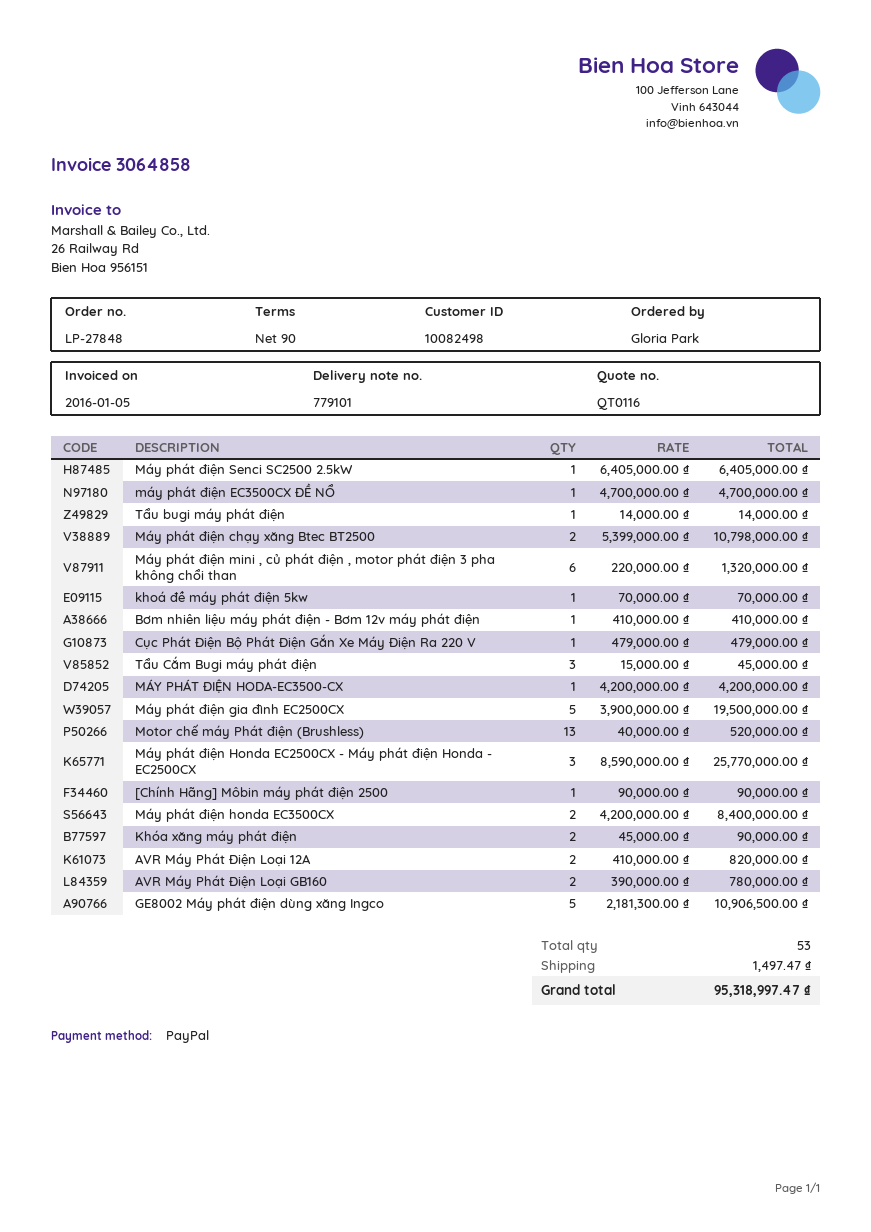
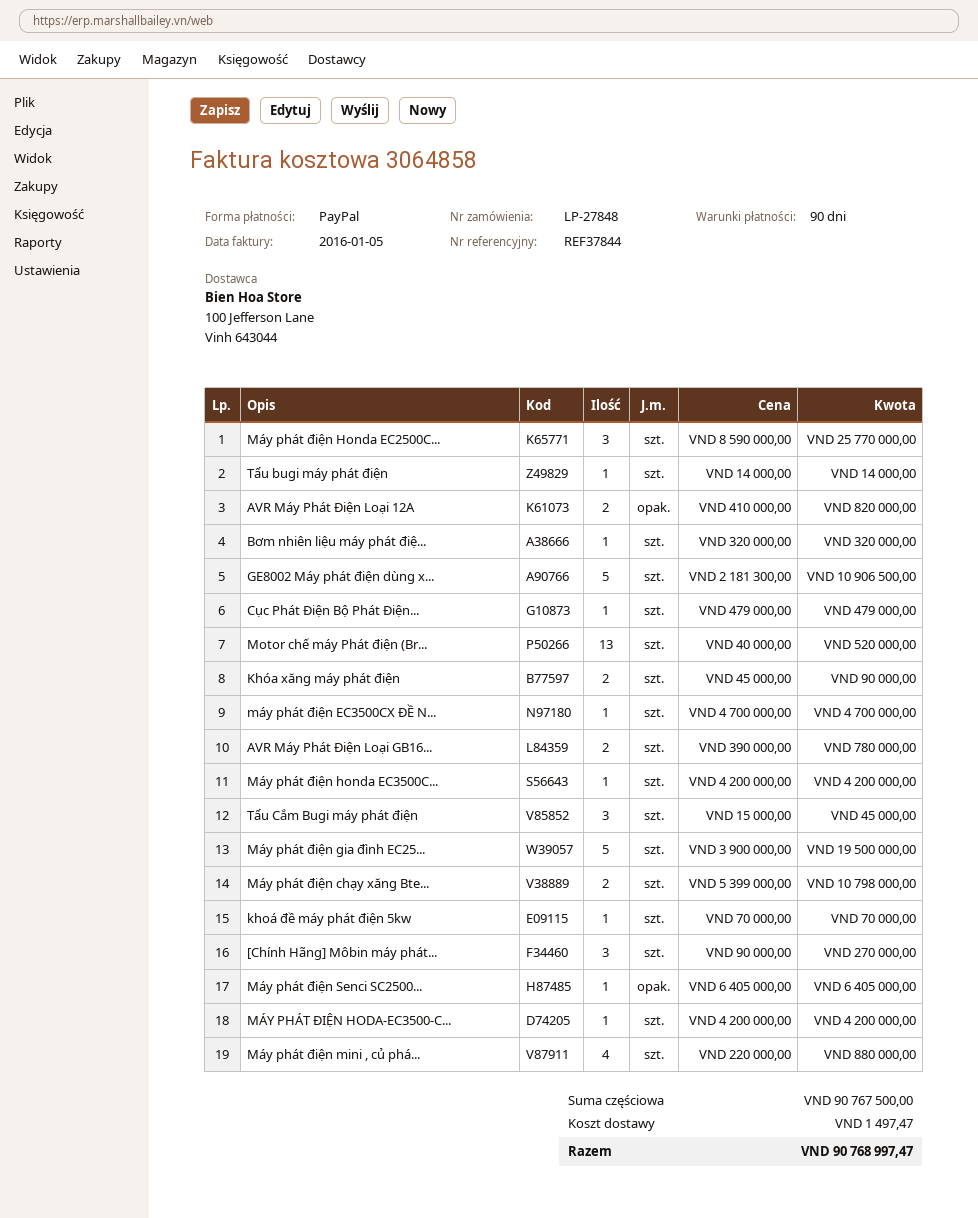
Máy phát điện mini , củ phát điện , motor phát điện 3 pha không chổi than: 6 x 220000.00 = 1320000.00 -> 4 x 220000.00 = 880000.00
Bơm nhiên liệu máy phát điện - Bơm 12v máy phát điện: 1 x 410000.00 = 410000.00 -> 1 x 320000.00 = 320000.00
[Chính Hãng] Môbin máy phát điện 2500: 1 x 90000.00 = 90000.00 -> 3 x 90000.00 = 270000.00
Máy phát điện honda EC3500CX: 2 x 4200000.00 = 8400000.00 -> 1 x 4200000.00 = 4200000.00
total: 95318997.47 -> 90768997.47

